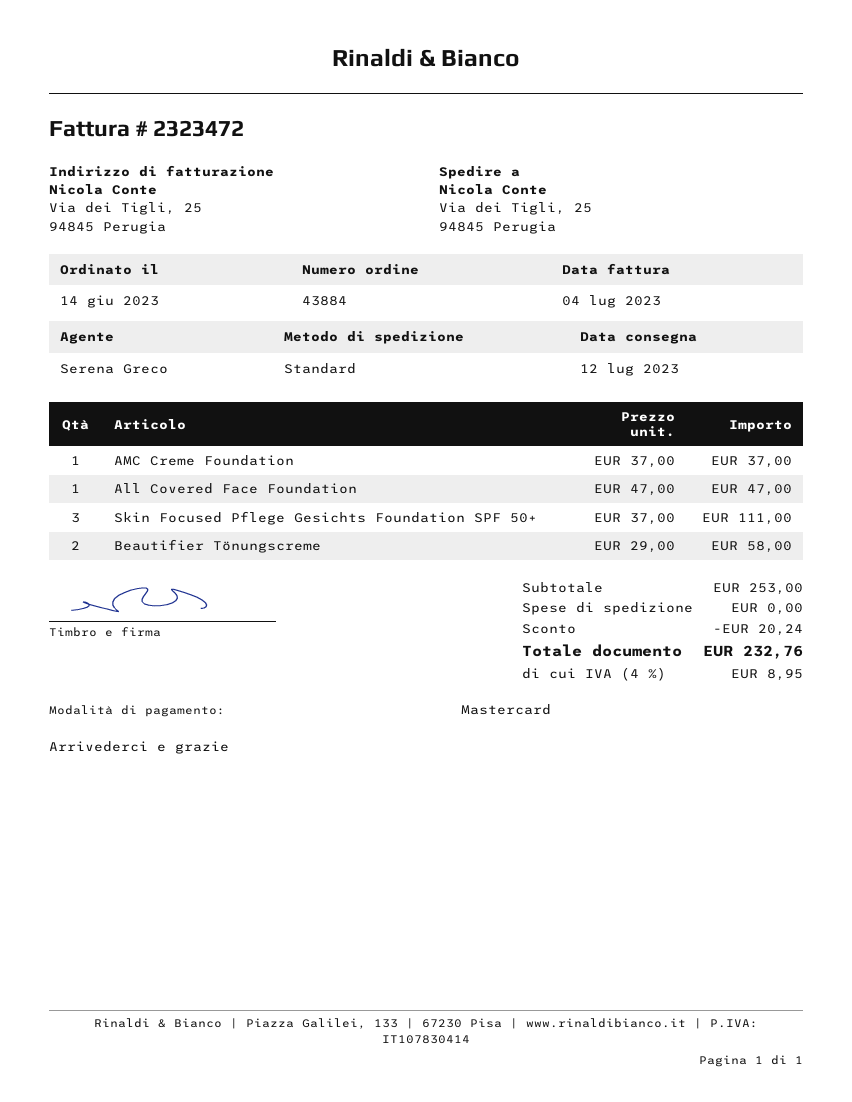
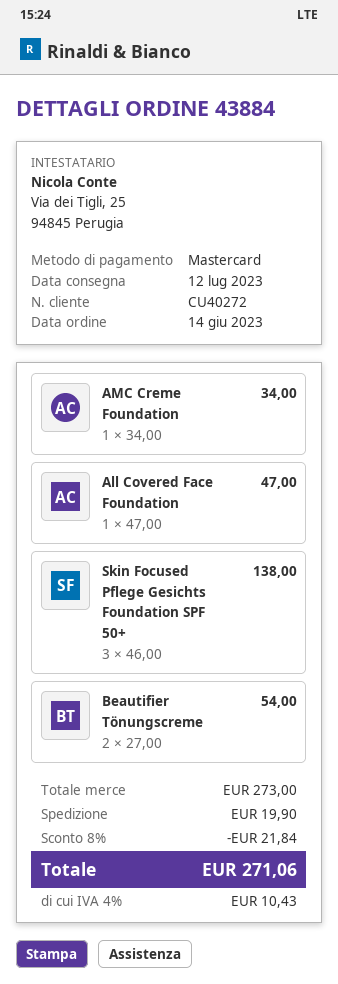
AMC Creme Foundation: 1 x 37.00 = 37.00 -> 1 x 34.00 = 34.00
Skin Focused Pflege Gesichts Foundation SPF 50+: 3 x 37.00 = 111.00 -> 3 x 46.00 = 138.00
Beautifier Tönungscreme: 2 x 29.00 = 58.00 -> 2 x 27.00 = 54.00
subtotal: 253.00 -> 273.00
discount: 20.24 -> 21.84
shipping: 0.00 -> 19.90
tax: 4% = 8.95 -> 4% = 10.43
total: 232.76 -> 271.06

